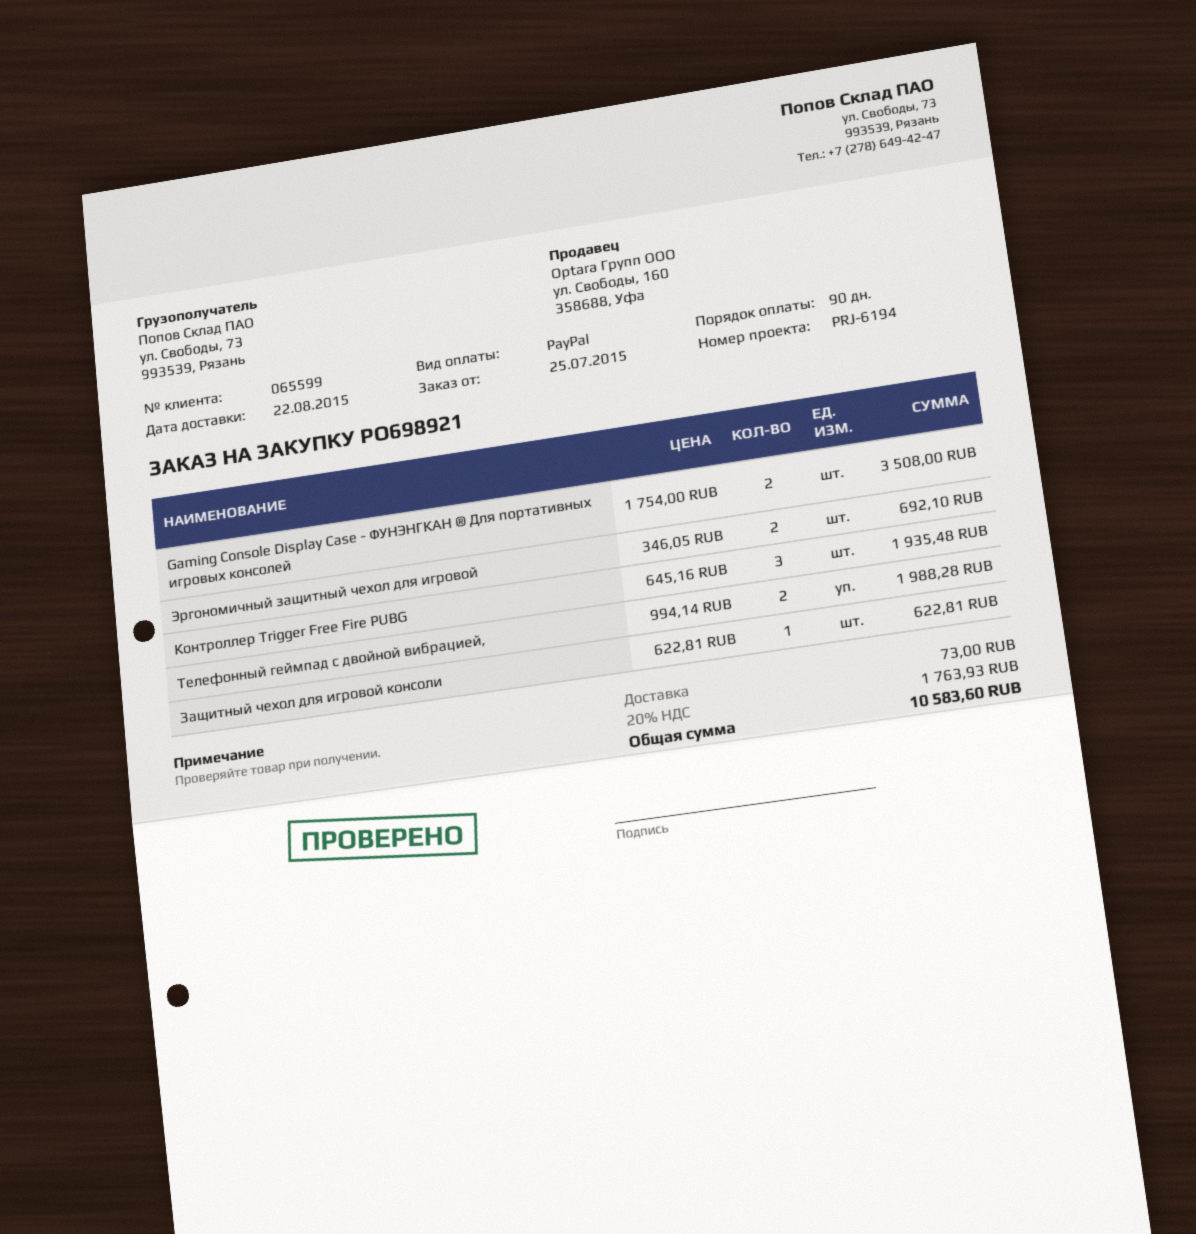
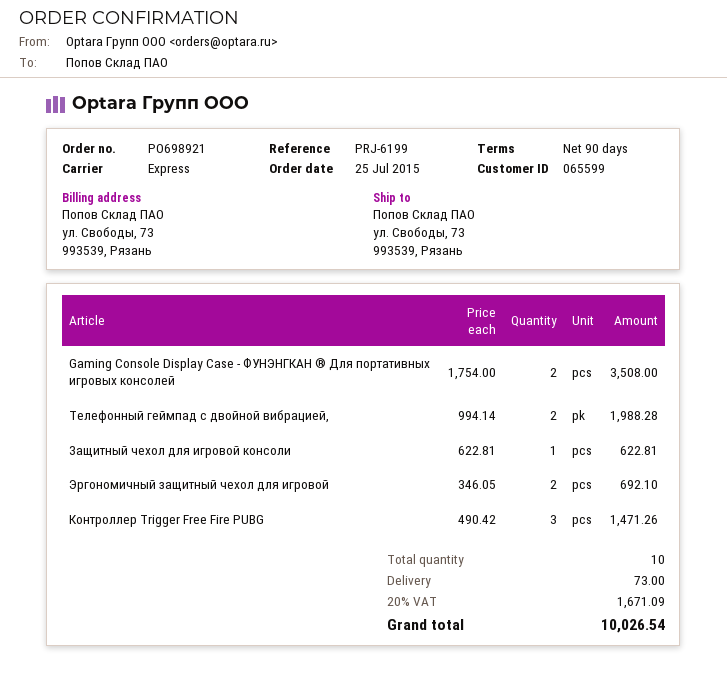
reference: PRJ-6194 -> PRJ-6199
Контроллер Trigger Free Fire PUBG: 3 x 645.16 = 1935.48 -> 3 x 490.42 = 1471.26
tax: 20% = 1763.93 -> 20% = 1671.09
total: 10583.60 -> 10026.54

